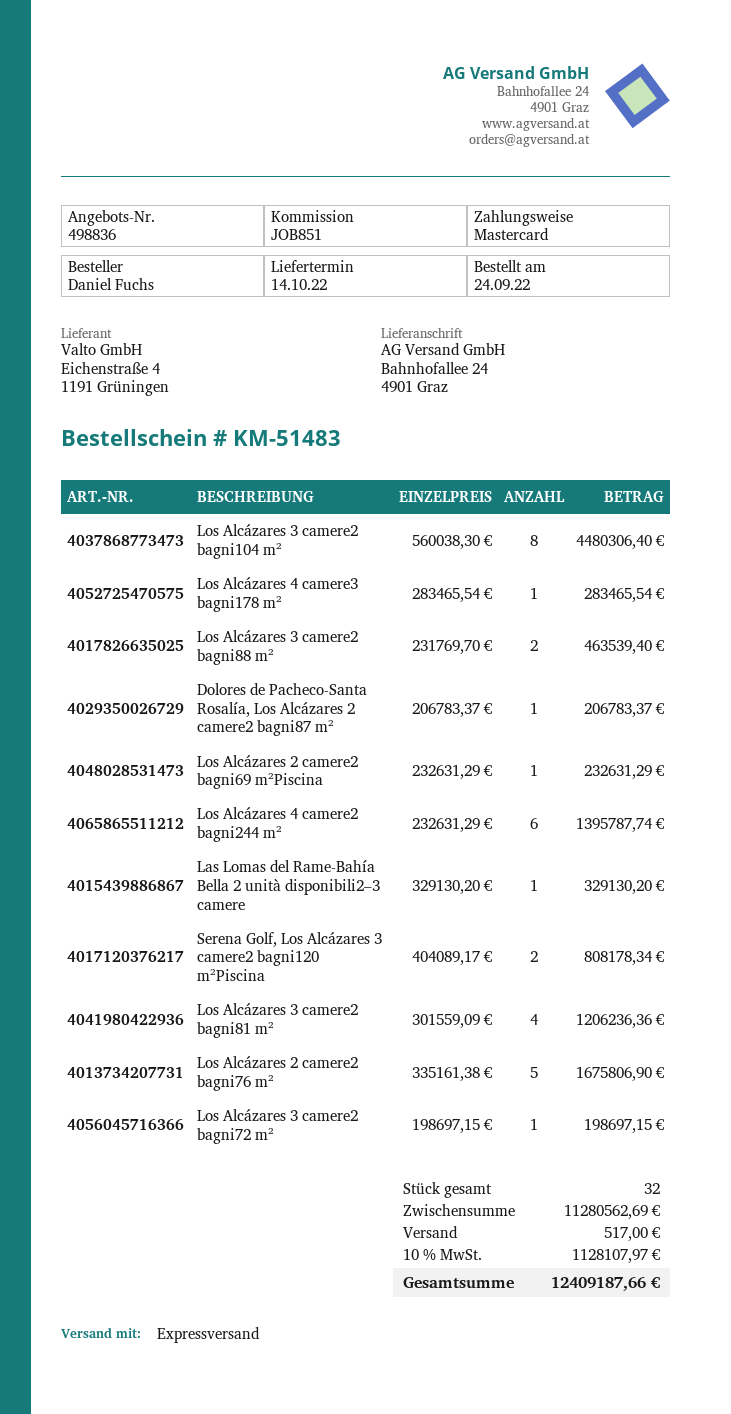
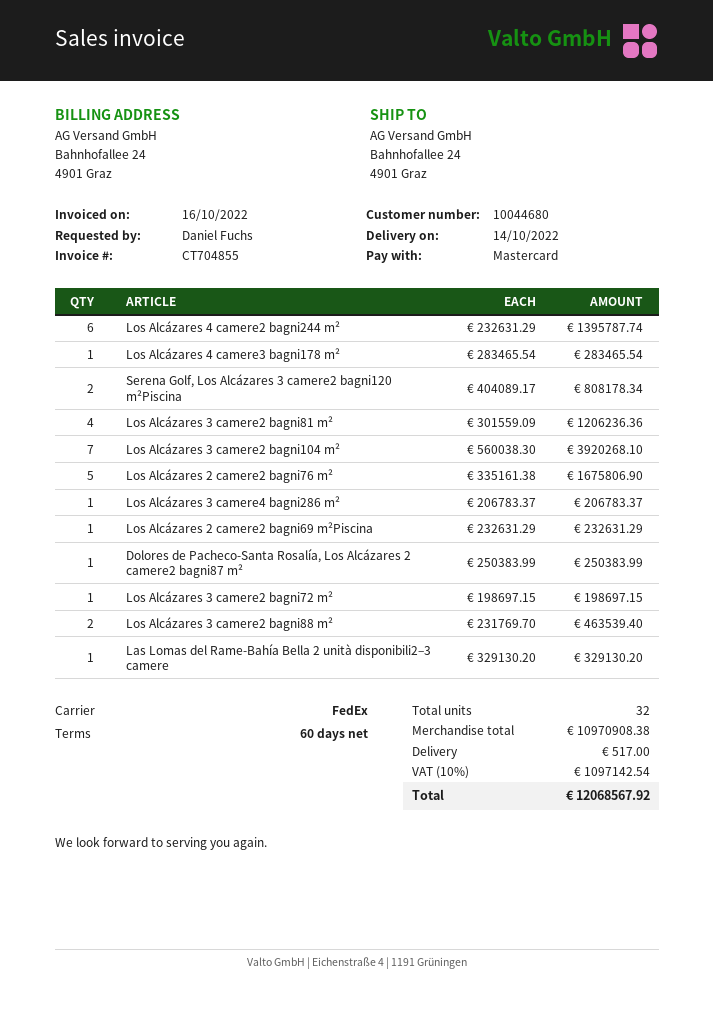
shipping method: express -> FedEx
Los Alcázares 3 camere2 bagni104 m²: 8 x 560038.30 = 4480306.40 -> 7 x 560038.30 = 3920268.10
Dolores de Pacheco-Santa Rosalía, Los Alcázares 2 camere2 bagni87 m²: 1 x 206783.37 = 206783.37 -> 1 x 250383.99 = 250383.99
Los Alcázares 3 camere4 bagni286 m²: none -> 1 x 206783.37 = 206783.37
subtotal: 11280562.69 -> 10970908.38
tax: 10% = 1128107.97 -> 10% = 1097142.54
total: 12409187.66 -> 12068567.92

